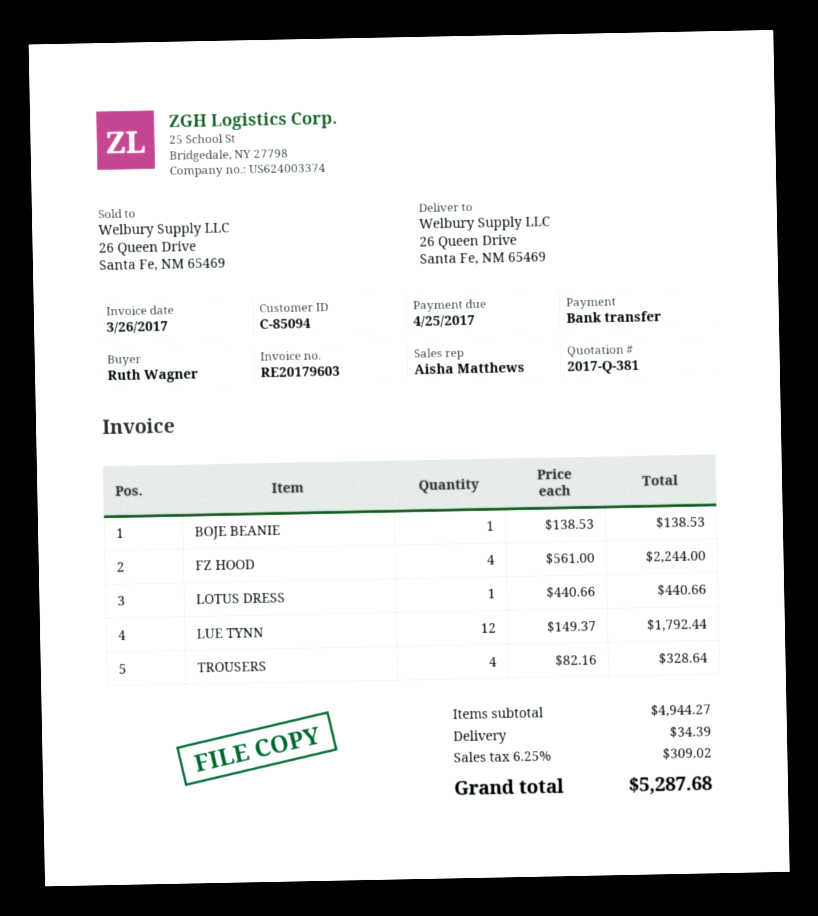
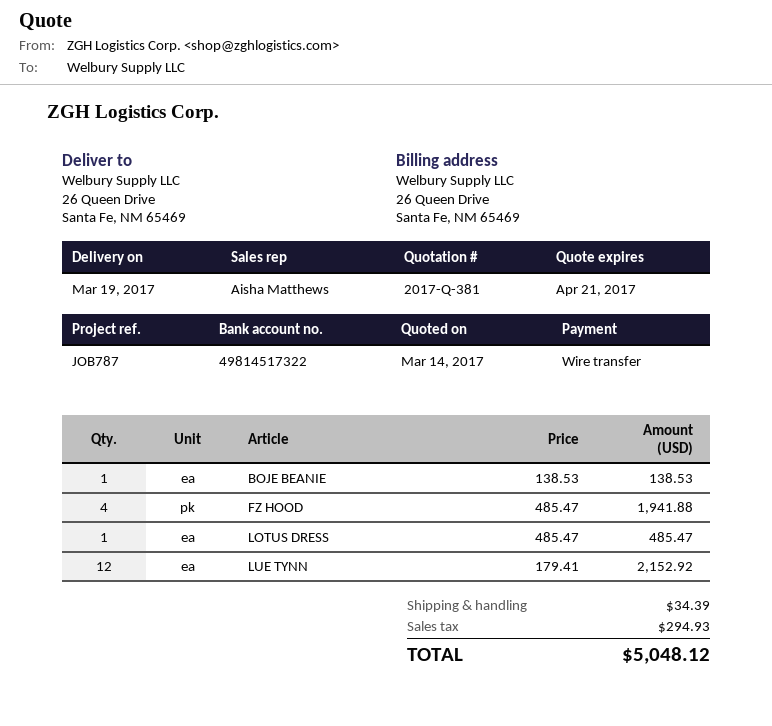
FZ HOOD: 4 x 561.00 = 2244.00 -> 4 x 485.47 = 1941.88
LOTUS DRESS: 1 x 440.66 = 440.66 -> 1 x 485.47 = 485.47
LUE TYNN: 12 x 149.37 = 1792.44 -> 12 x 179.41 = 2152.92
TROUSERS: 4 x 82.16 = 328.64 -> none
tax: 309.02 -> 294.93
total: 5287.68 -> 5048.12

